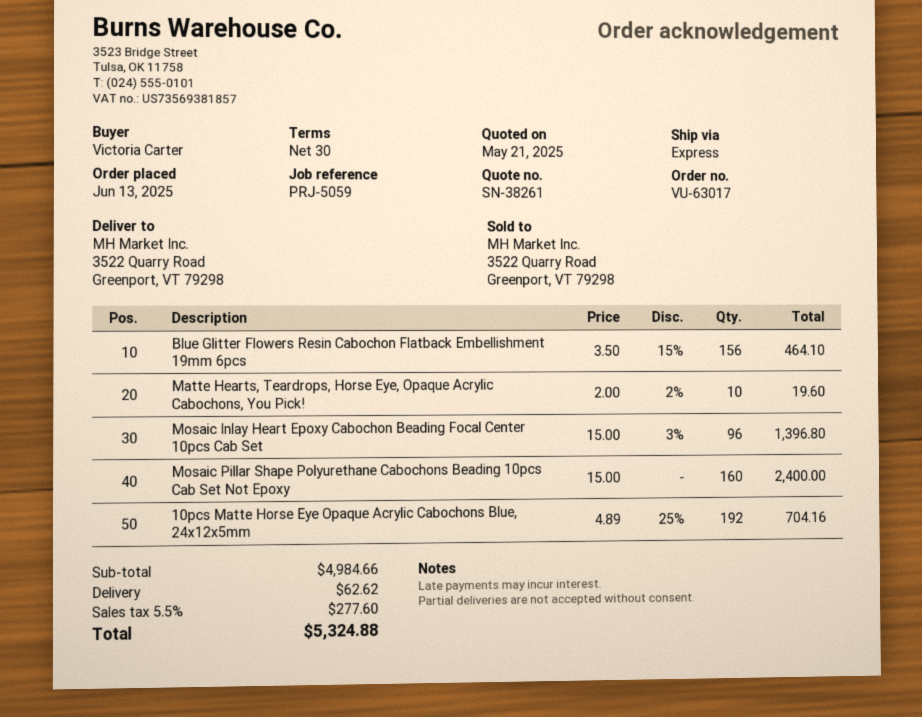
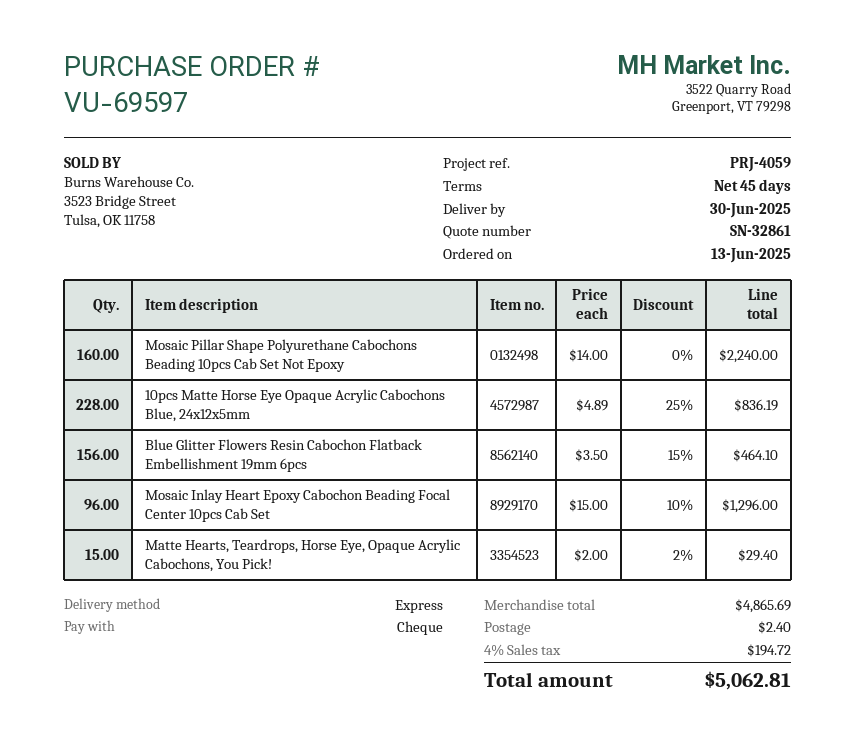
quote number: SN-38261 -> SN-32861
order number: VU-63017 -> VU-69597
payment terms: 30 days -> 45 days
reference: PRJ-5059 -> PRJ-4059
Matte Hearts, Teardrops, Horse Eye, Opaque Acrylic Cabochons, You Pick!: 10 x 2.00 - 2% = 19.60 -> 15 x 2.00 - 2% = 29.40
Mosaic Inlay Heart Epoxy Cabochon Beading Focal Center 10pcs Cab Set: 96 x 15.00 - 3% = 1396.80 -> 96 x 15.00 - 10% = 1296.00
Mosaic Pillar Shape Polyurethane Cabochons Beading 10pcs Cab Set Not Epoxy: 160 x 15.00 = 2400.00 -> 160 x 14.00 = 2240.00
10pcs Matte Horse Eye Opaque Acrylic Cabochons Blue, 24x12x5mm: 192 x 4.89 - 25% = 704.16 -> 228 x 4.89 - 25% = 836.19
subtotal: 4984.66 -> 4865.69
shipping: 62.62 -> 2.40
tax: 5.5% = 277.60 -> 4% = 194.72
total: 5324.88 -> 5062.81

